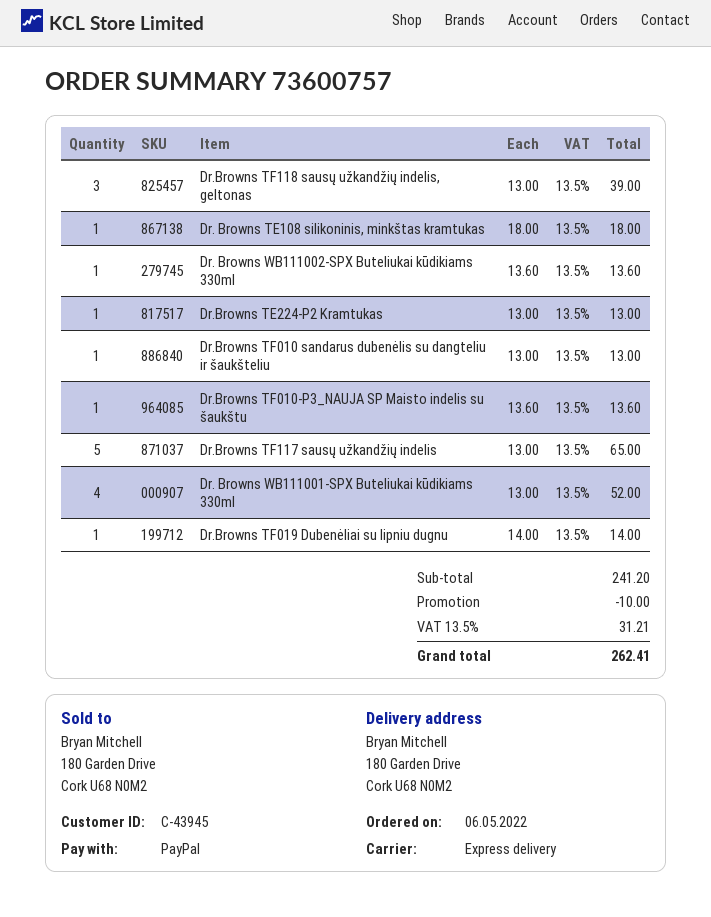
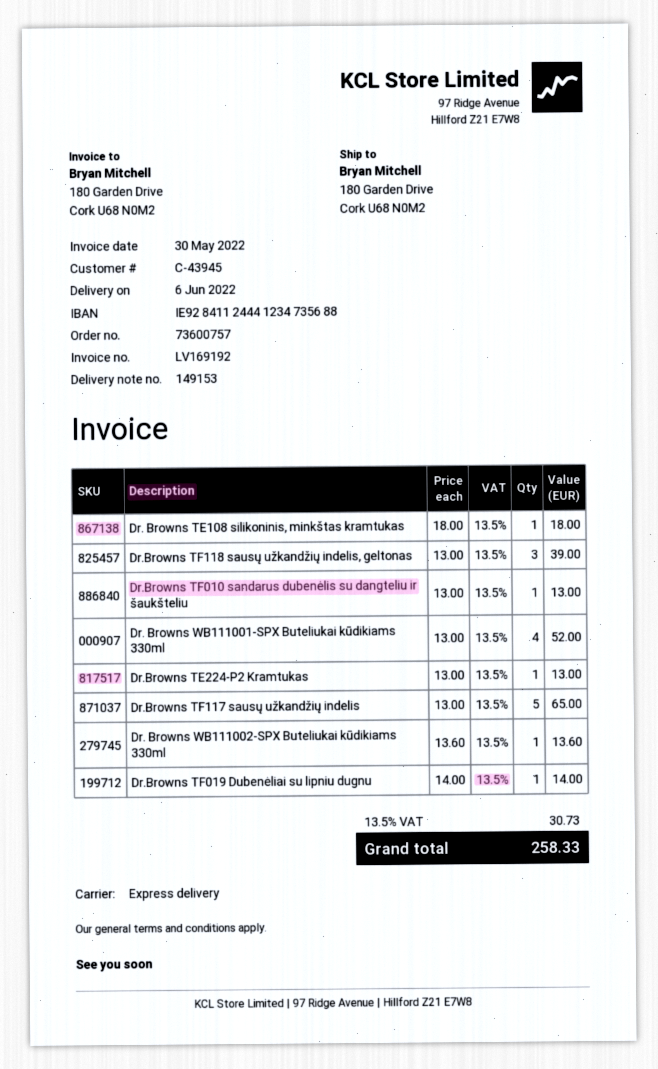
Dr.Browns TF010-P3_NAUJA SP Maisto indelis su šaukštu: 1 x 13.60 = 13.60 -> none
discount: 10.00 -> none
tax: 13.5% = 31.21 -> 13.5% = 30.73
total: 262.41 -> 258.33

